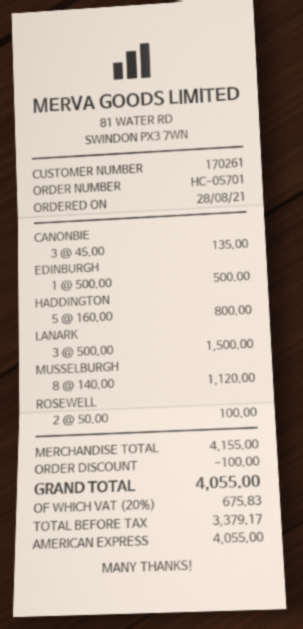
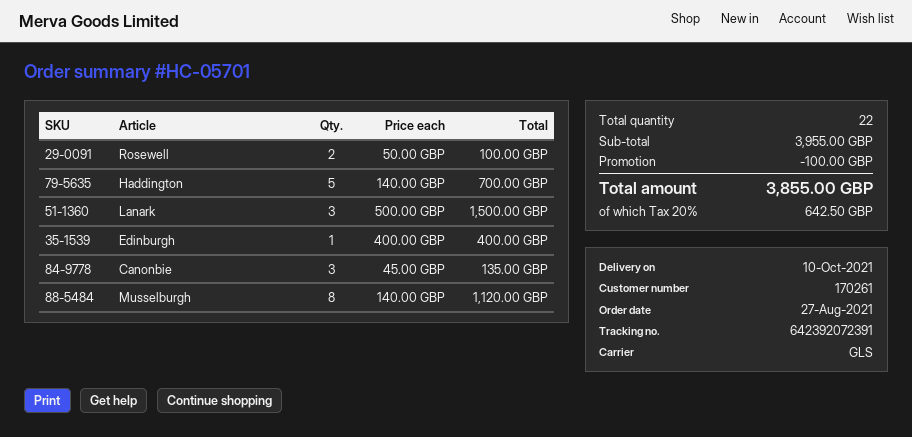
order date: 2021-08-28 -> 2021-08-27
EDINBURGH: 1 x 500.00 = 500.00 -> 1 x 400.00 = 400.00
HADDINGTON: 5 x 160.00 = 800.00 -> 5 x 140.00 = 700.00
subtotal: 4155.00 -> 3955.00
tax: 20% = 675.83 -> 20% = 642.50
total: 4055.00 -> 3855.00

